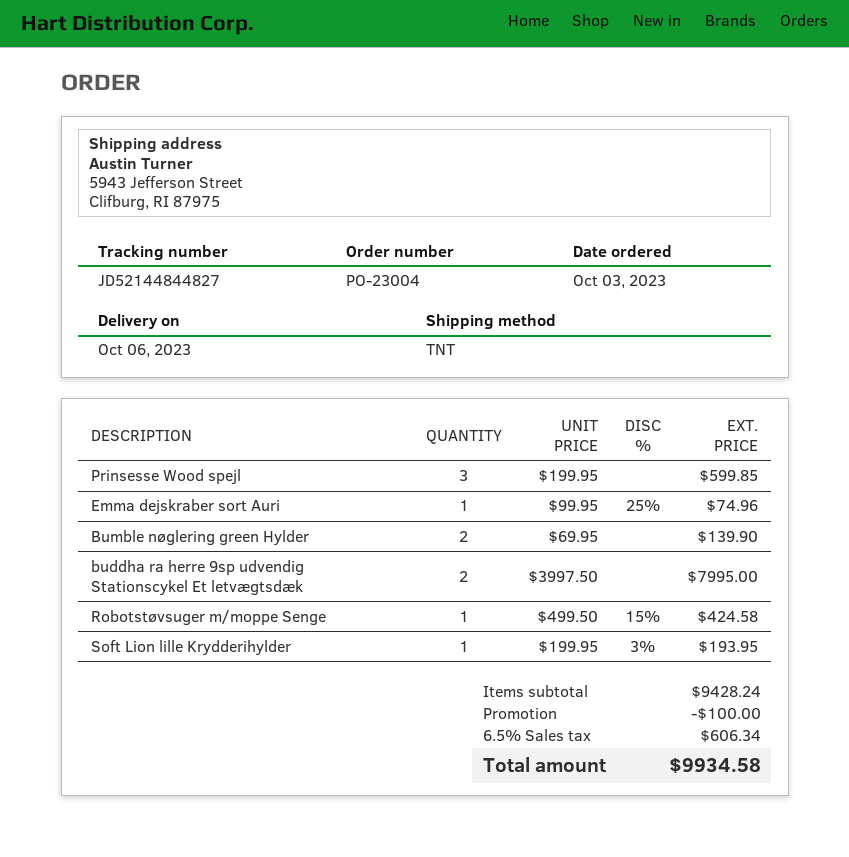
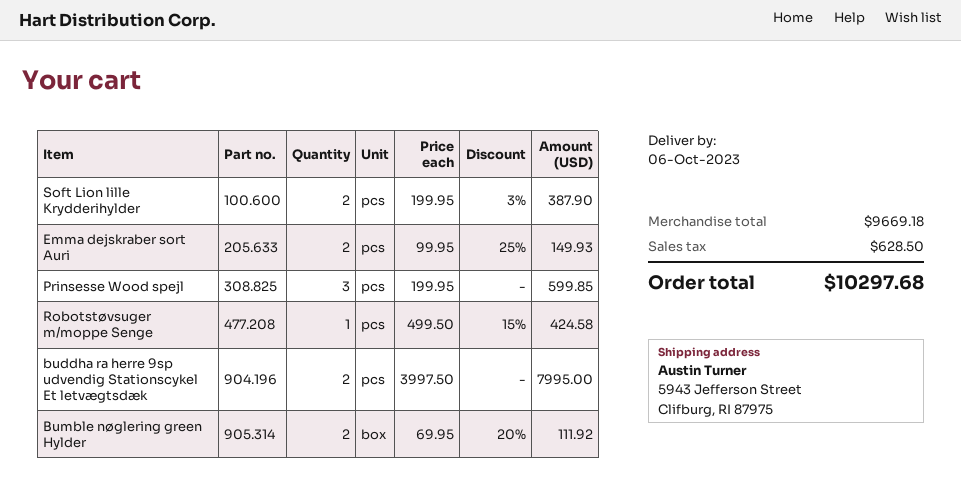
Emma dejskraber sort Auri: 1 x 99.95 - 25% = 74.96 -> 2 x 99.95 - 25% = 149.93
Bumble nøglering green Hylder: 2 x 69.95 = 139.90 -> 2 x 69.95 - 20% = 111.92
Soft Lion lille Krydderihylder: 1 x 199.95 - 3% = 193.95 -> 2 x 199.95 - 3% = 387.90
subtotal: 9428.24 -> 9669.18
discount: 100.00 -> none
tax: 606.34 -> 628.50
total: 9934.58 -> 10297.68

